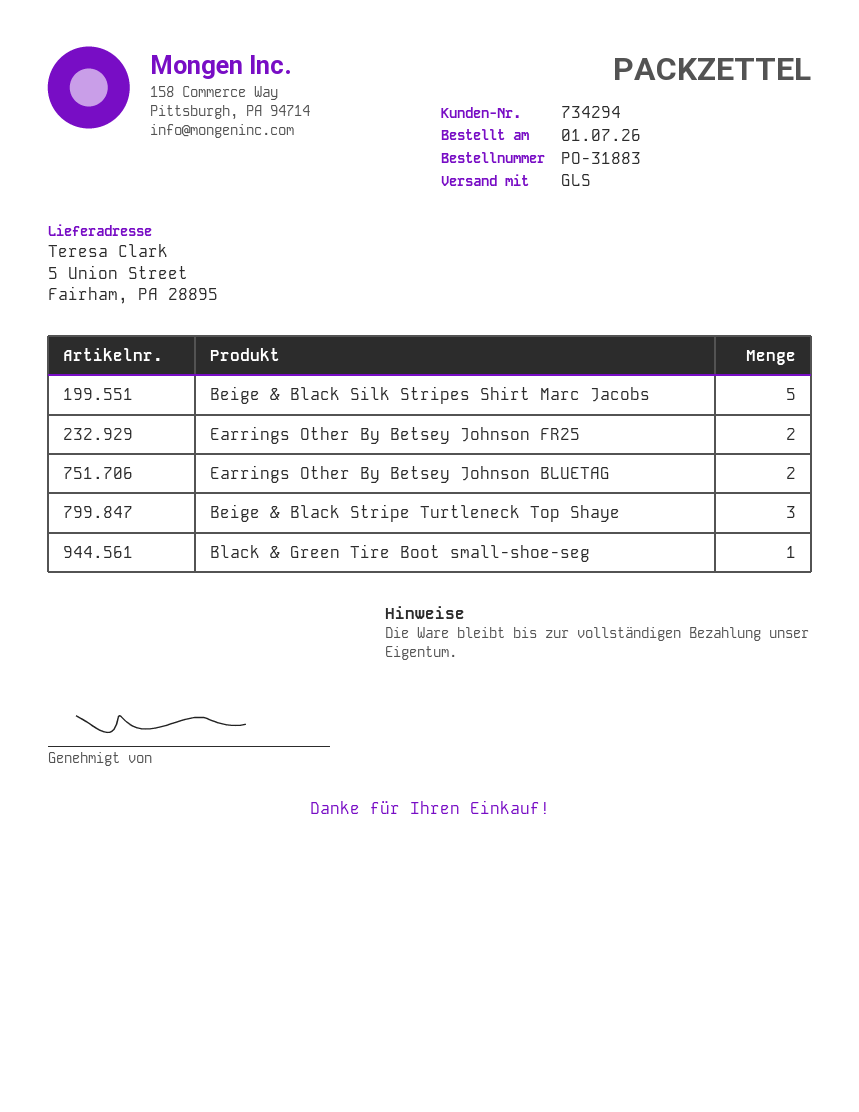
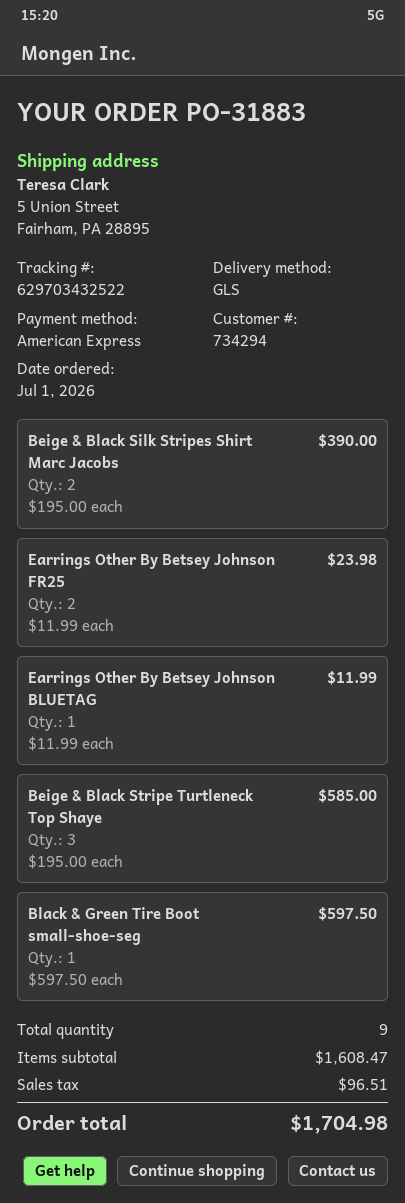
Beige & Black Silk Stripes Shirt Marc Jacobs: 5 -> 2
Earrings Other By Betsey Johnson BLUETAG: 2 -> 1

